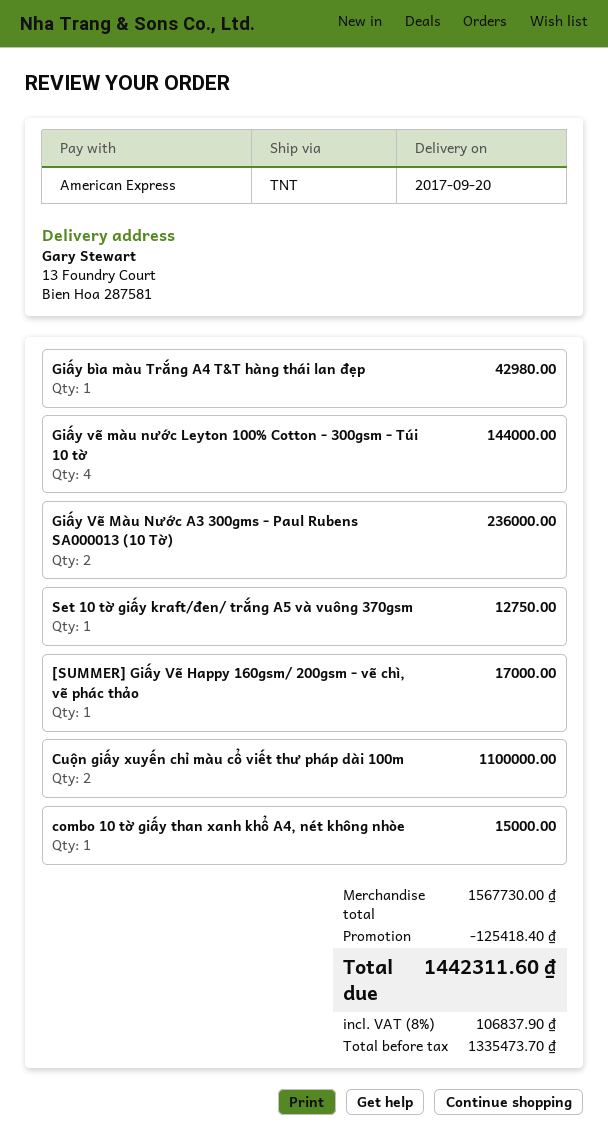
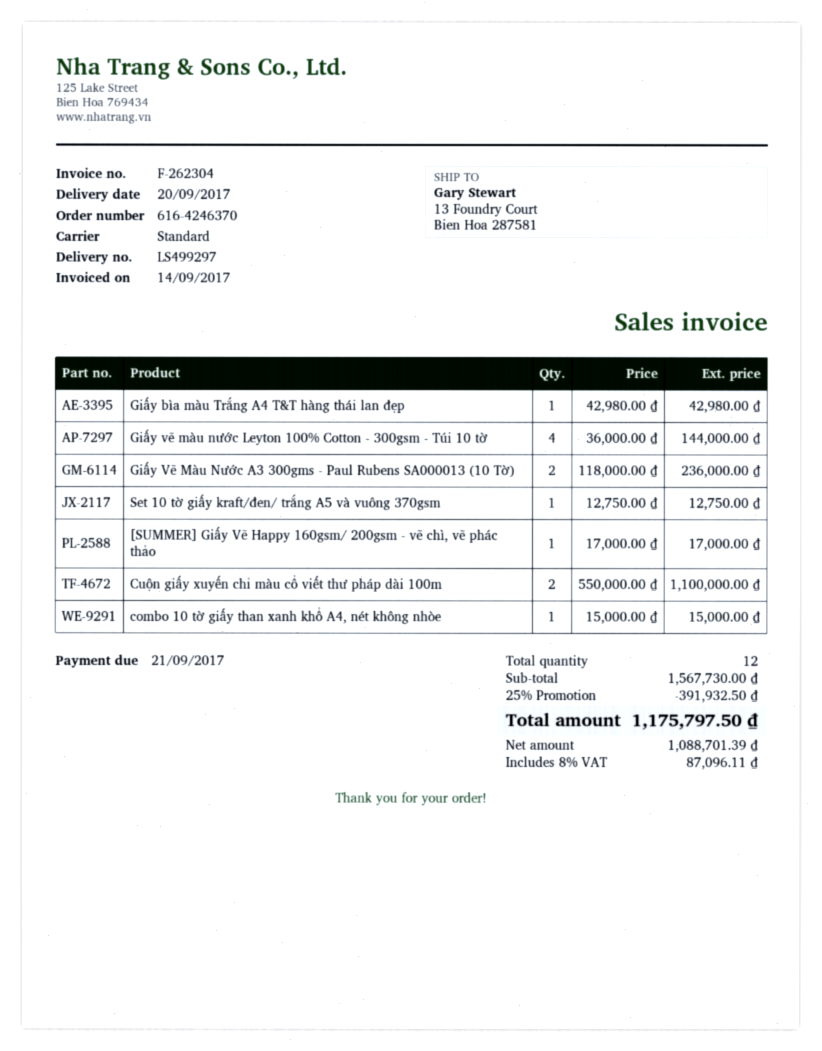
shipping method: TNT -> standard
discount: 125418.40 -> 391932.50
net: 1335473.70 -> 1088701.39
tax: 8% = 106837.90 -> 8% = 87096.11
total: 1442311.60 -> 1175797.50

